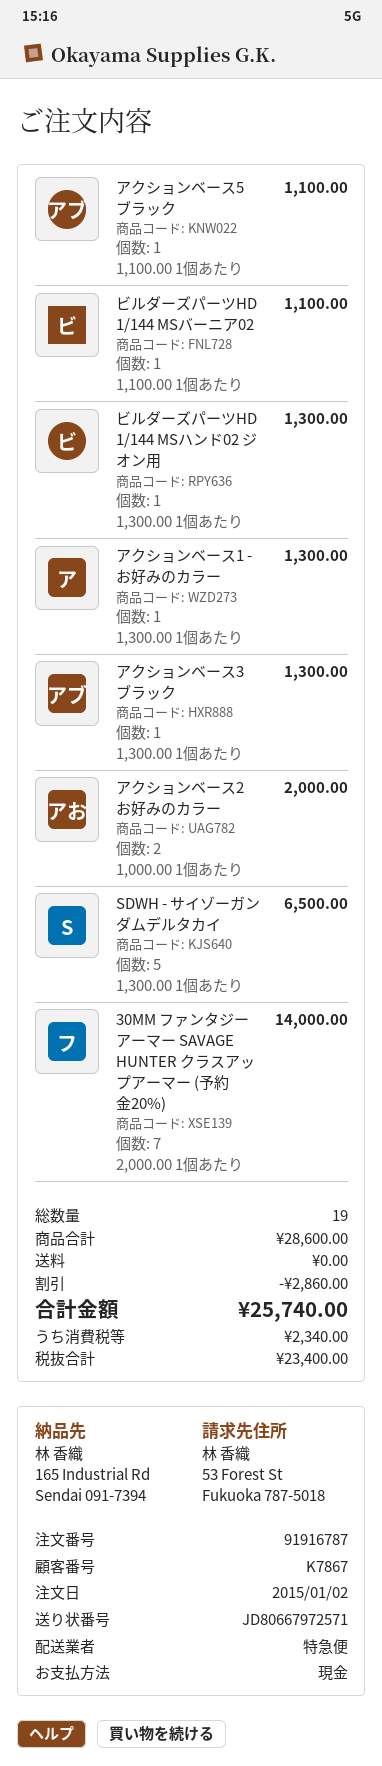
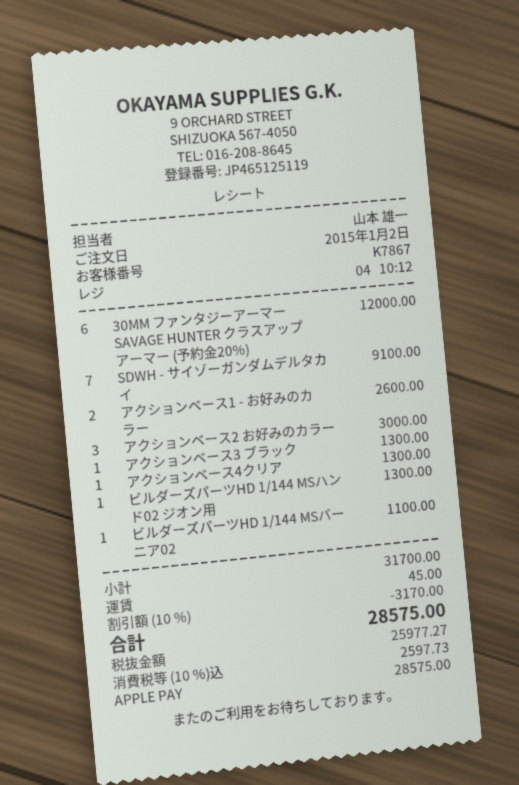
payment method: cash -> Apple Pay
アクションベース5 ブラック: 1 for 1100.00 -> none
アクションベース1 - お好みのカラー: 1 for 1300.00 -> 2 for 2600.00
アクションベース2 お好みのカラー: 2 for 2000.00 -> 3 for 3000.00
SDWH - サイゾーガンダムデルタカイ: 5 for 6500.00 -> 7 for 9100.00
30MM ファンタジーアーマー SAVAGE HUNTER クラスアップアーマー (予約金20%): 7 for 14000.00 -> 6 for 12000.00
アクションベース4クリア: none -> 1 for 1300.00
subtotal: 28600.00 -> 31700.00
discount: 2860.00 -> 3170.00
shipping: 0.00 -> 45.00
net: 23400.00 -> 25977.27
tax: 2340.00 -> 2597.73
total: 25740.00 -> 28575.00

